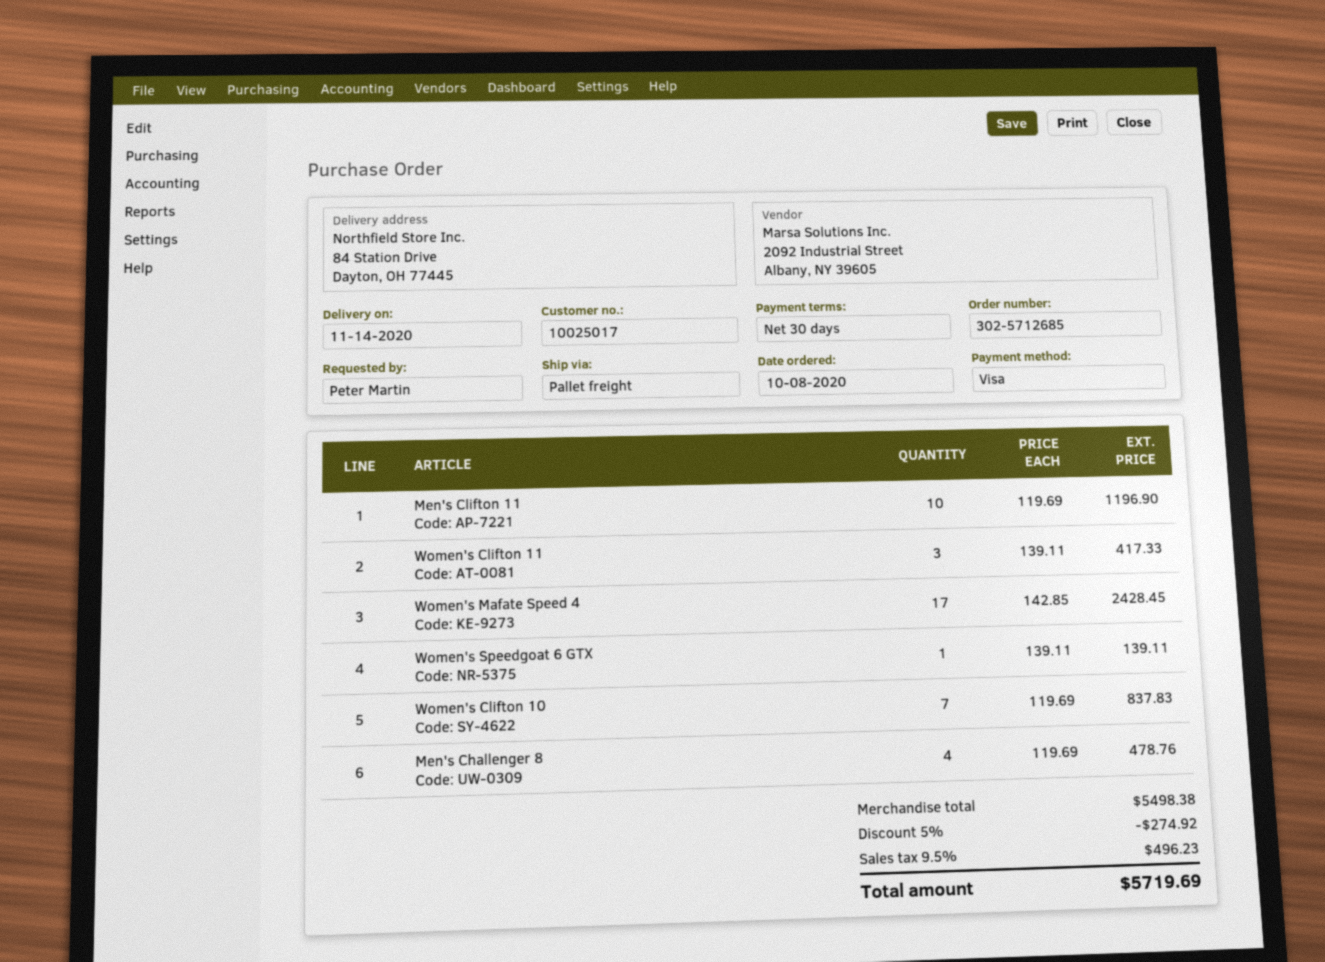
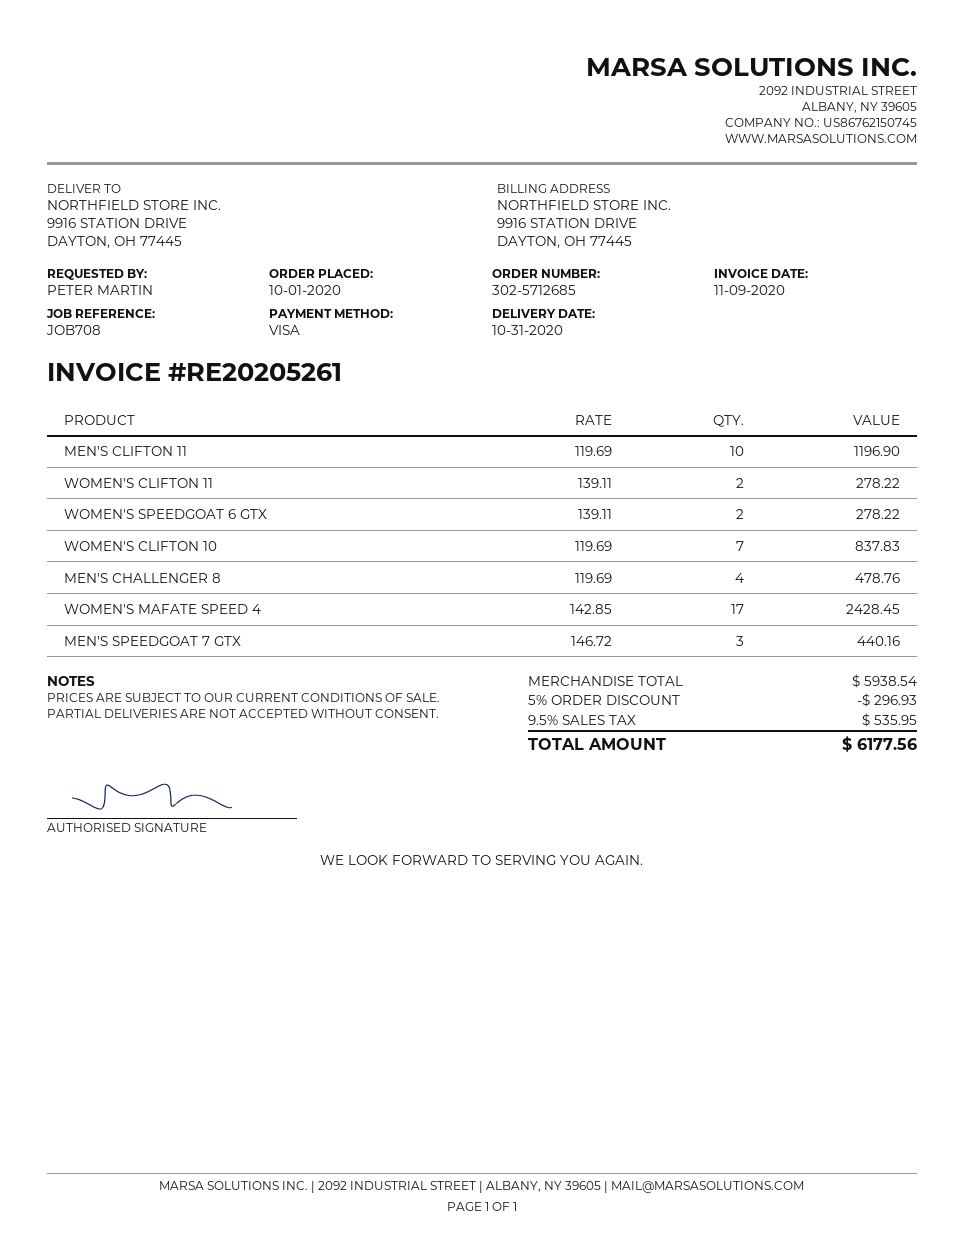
order date: 2020-10-08 -> 2020-10-01
delivery date: 2020-11-14 -> 2020-10-31
ship to: 84 Station Drive, Dayton, OH 77445 -> 9916 STATION DRIVE, DAYTON, OH 77445
Women's Clifton 11: 3 x 139.11 = 417.33 -> 2 x 139.11 = 278.22
Women's Speedgoat 6 GTX: 1 x 139.11 = 139.11 -> 2 x 139.11 = 278.22
MEN'S SPEEDGOAT 7 GTX: none -> 3 x 146.72 = 440.16
subtotal: 5498.38 -> 5938.54
discount: 5% = 274.92 -> 5% = 296.93
tax: 9.5% = 496.23 -> 9.5% = 535.95
total: 5719.69 -> 6177.56

